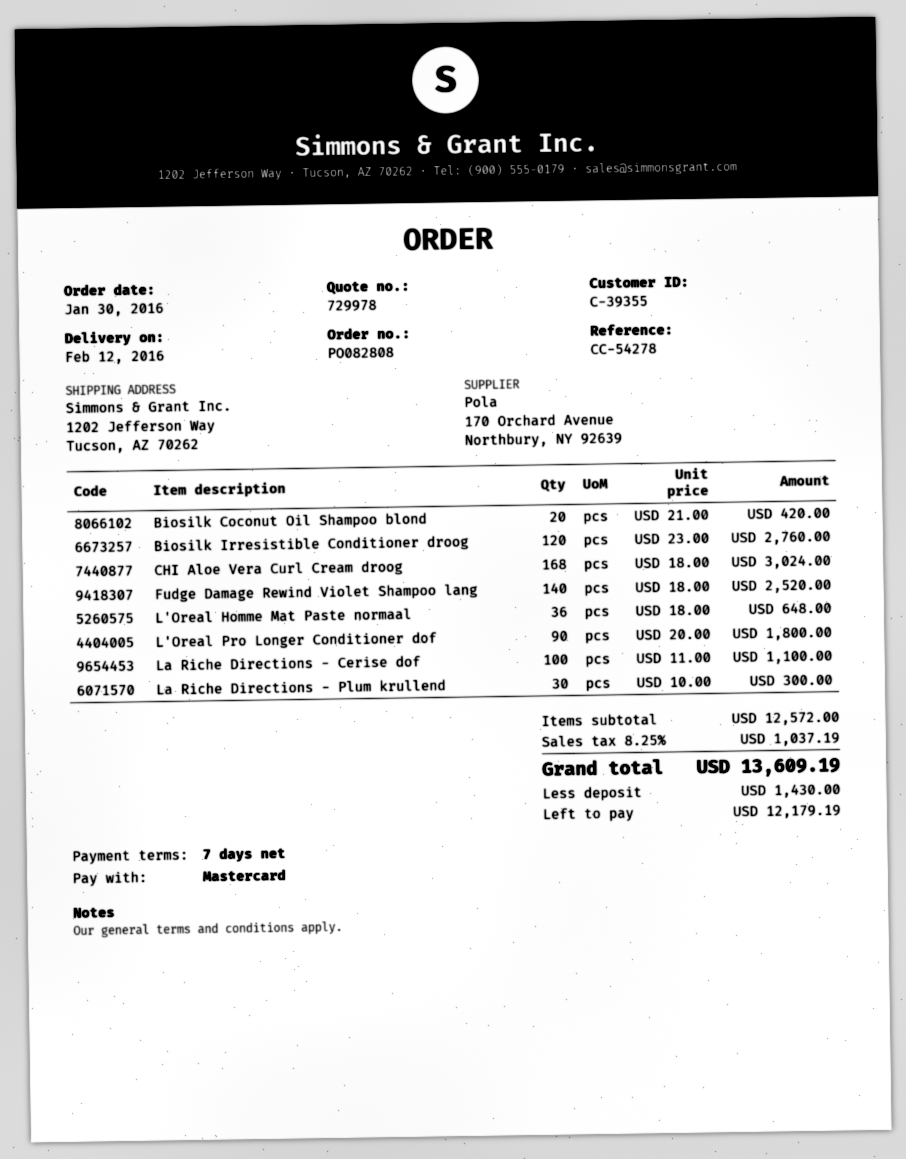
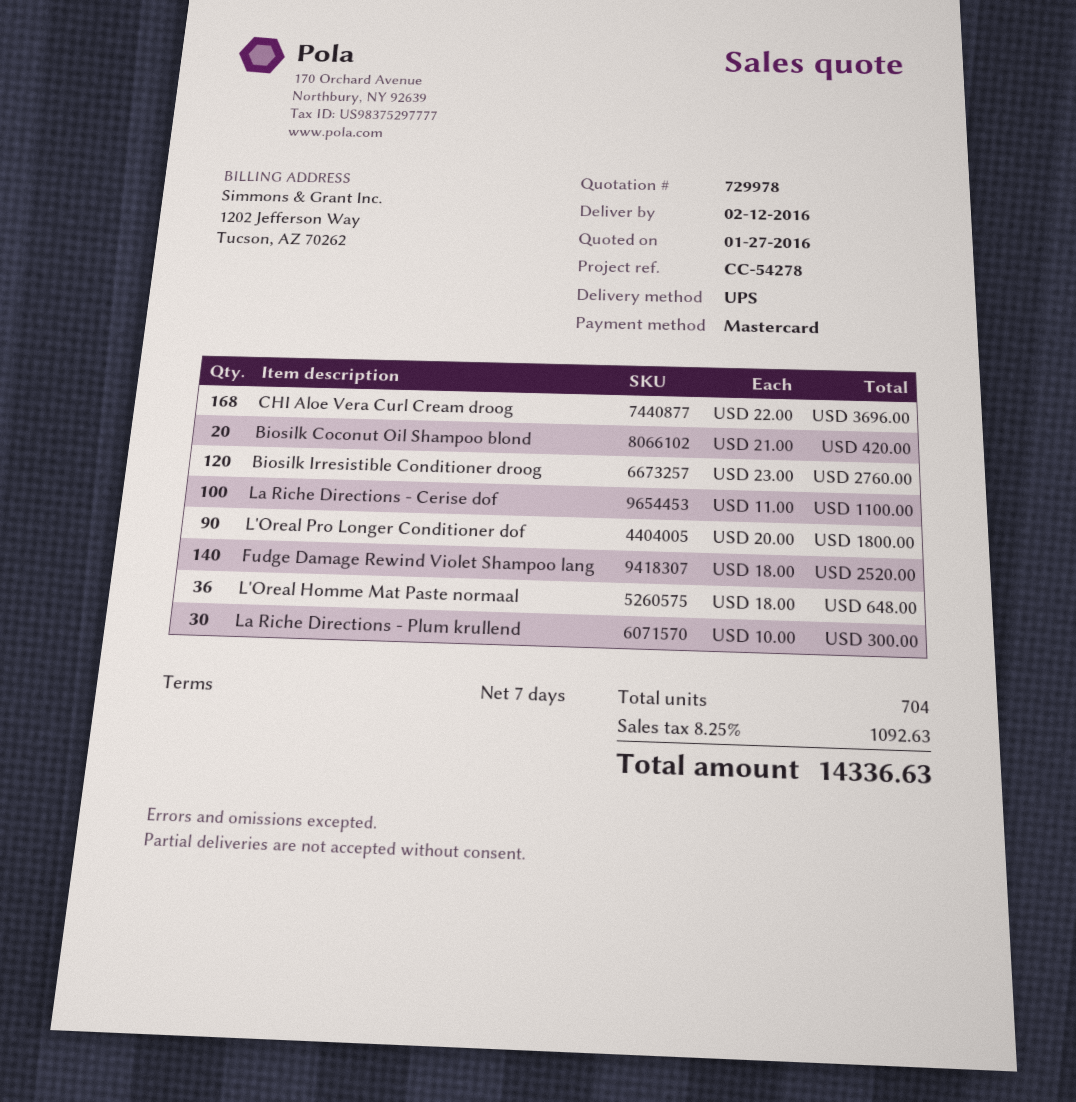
CHI Aloe Vera Curl Cream droog: 168 x 18.00 = 3024.00 -> 168 x 22.00 = 3696.00
tax: 8.25% = 1037.19 -> 8.25% = 1092.63
total: 13609.19 -> 14336.63

